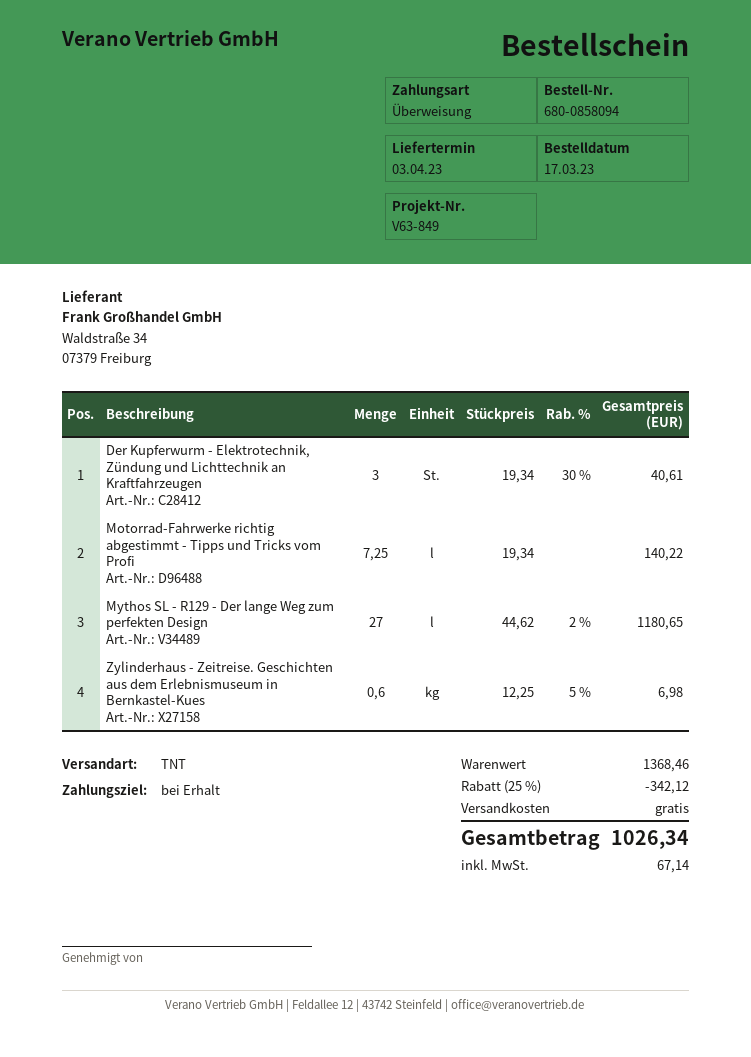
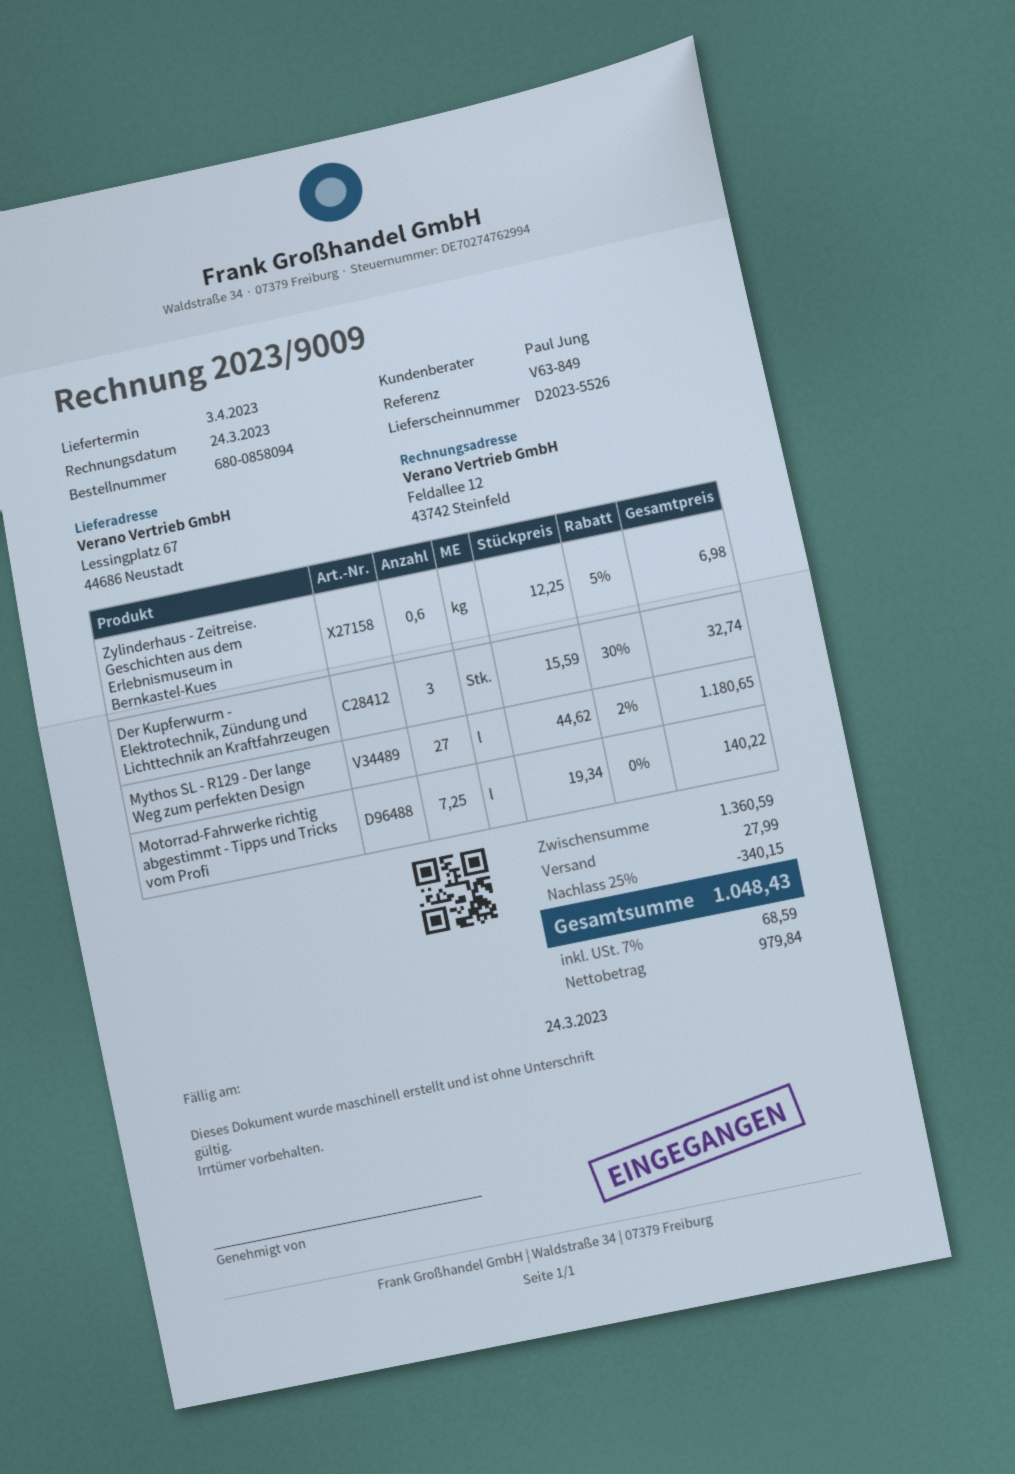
Der Kupferwurm - Elektrotechnik, Zündung und Lichttechnik an Kraftfahrzeugen: 3 x 19.34 - 30% = 40.61 -> 3 x 15.59 - 30% = 32.74
subtotal: 1368.46 -> 1360.59
discount: 25% = 342.12 -> 25% = 340.15
shipping: 0.00 -> 27.99
tax: 67.14 -> 68.59
total: 1026.34 -> 1048.43

